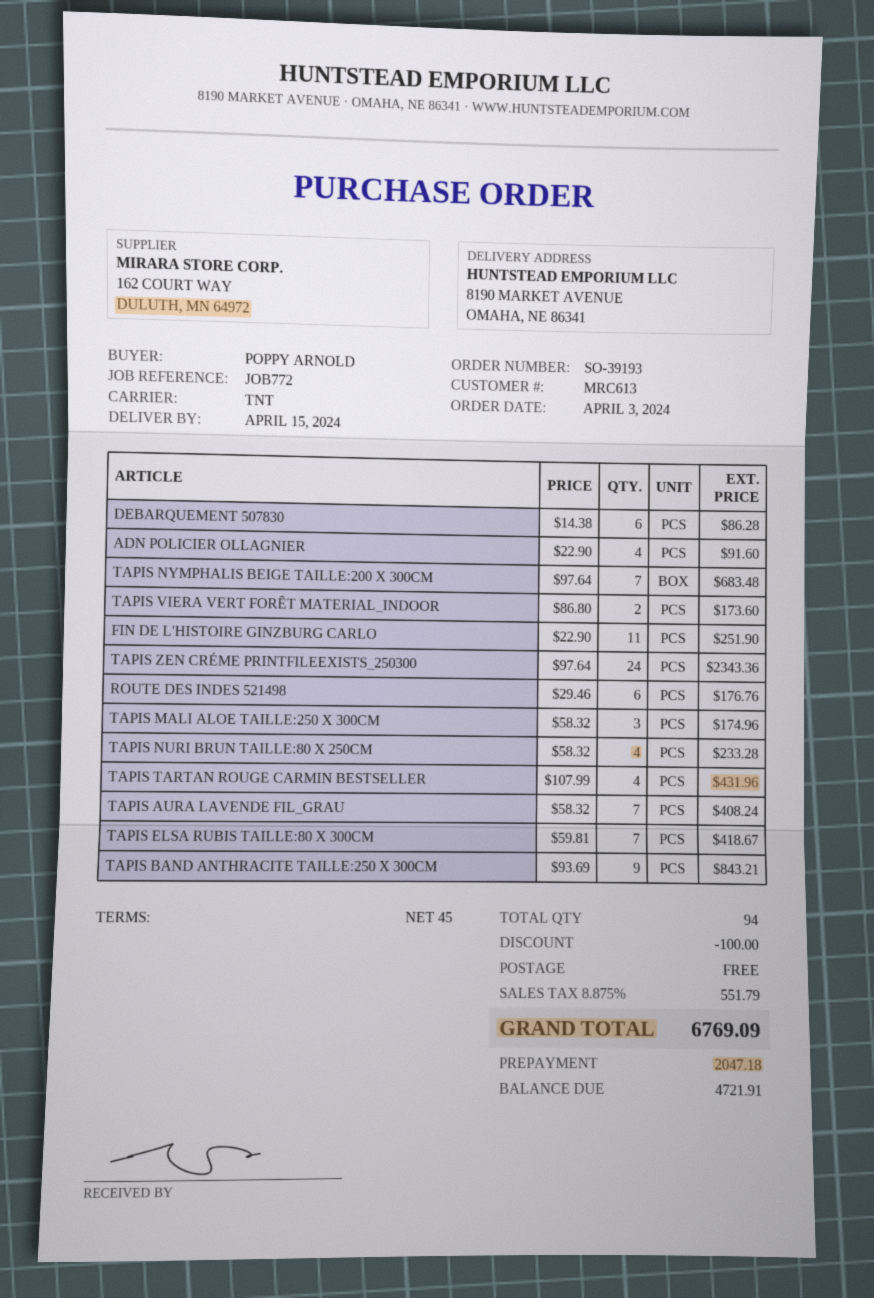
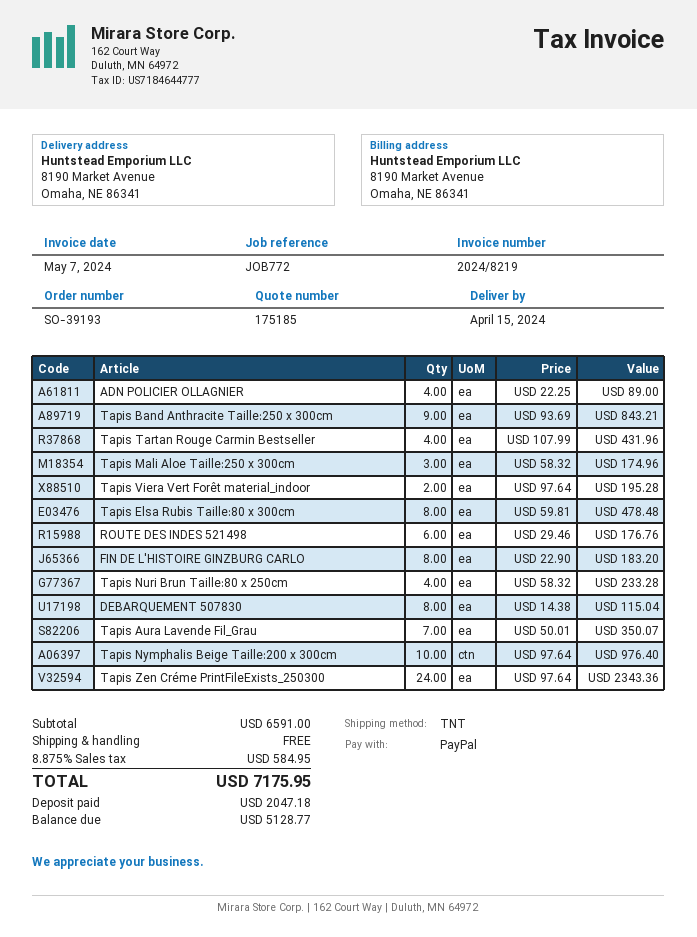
DEBARQUEMENT 507830: 6 x 14.38 = 86.28 -> 8 x 14.38 = 115.04
ADN POLICIER OLLAGNIER: 4 x 22.90 = 91.60 -> 4 x 22.25 = 89.00
TAPIS NYMPHALIS BEIGE TAILLE:200 X 300CM: 7 x 97.64 = 683.48 -> 10 x 97.64 = 976.40
TAPIS VIERA VERT FORÊT MATERIAL_INDOOR: 2 x 86.80 = 173.60 -> 2 x 97.64 = 195.28
FIN DE L'HISTOIRE GINZBURG CARLO: 11 x 22.90 = 251.90 -> 8 x 22.90 = 183.20
TAPIS AURA LAVENDE FIL_GRAU: 7 x 58.32 = 408.24 -> 7 x 50.01 = 350.07
TAPIS ELSA RUBIS TAILLE:80 X 300CM: 7 x 59.81 = 418.67 -> 8 x 59.81 = 478.48
discount: 100.00 -> none
tax: 8.875% = 551.79 -> 8.875% = 584.95
total: 6769.09 -> 7175.95
balance: 4721.91 -> 5128.77

